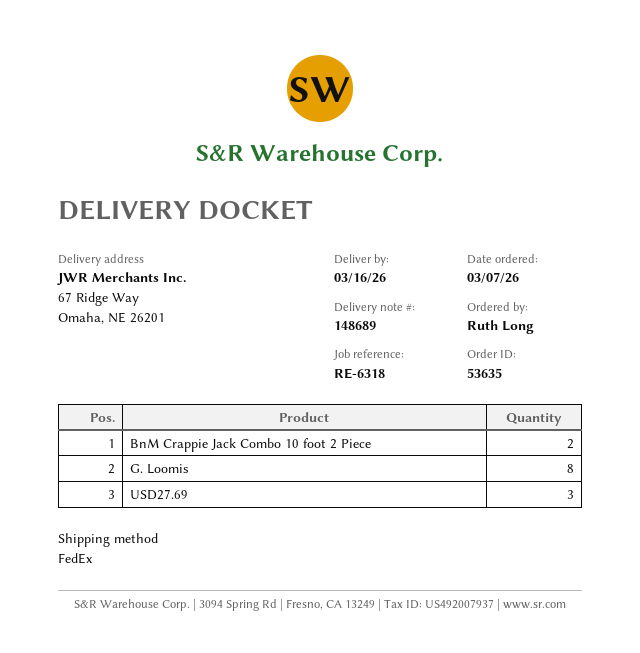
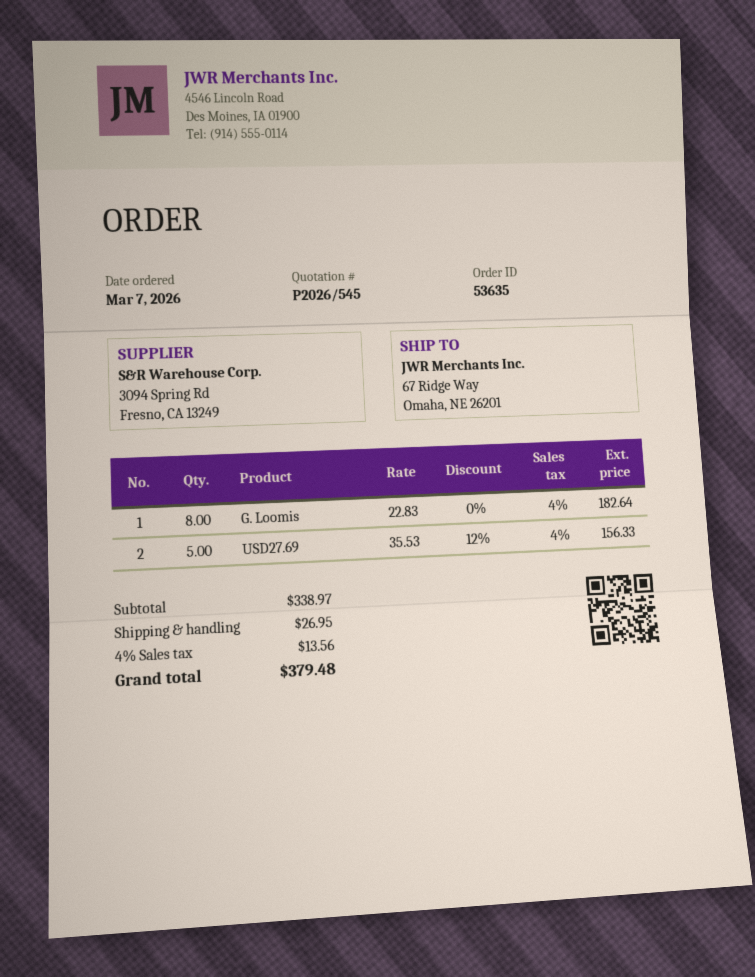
BnM Crappie Jack Combo 10 foot 2 Piece: 2 -> none
USD27.69: 3 -> 5

